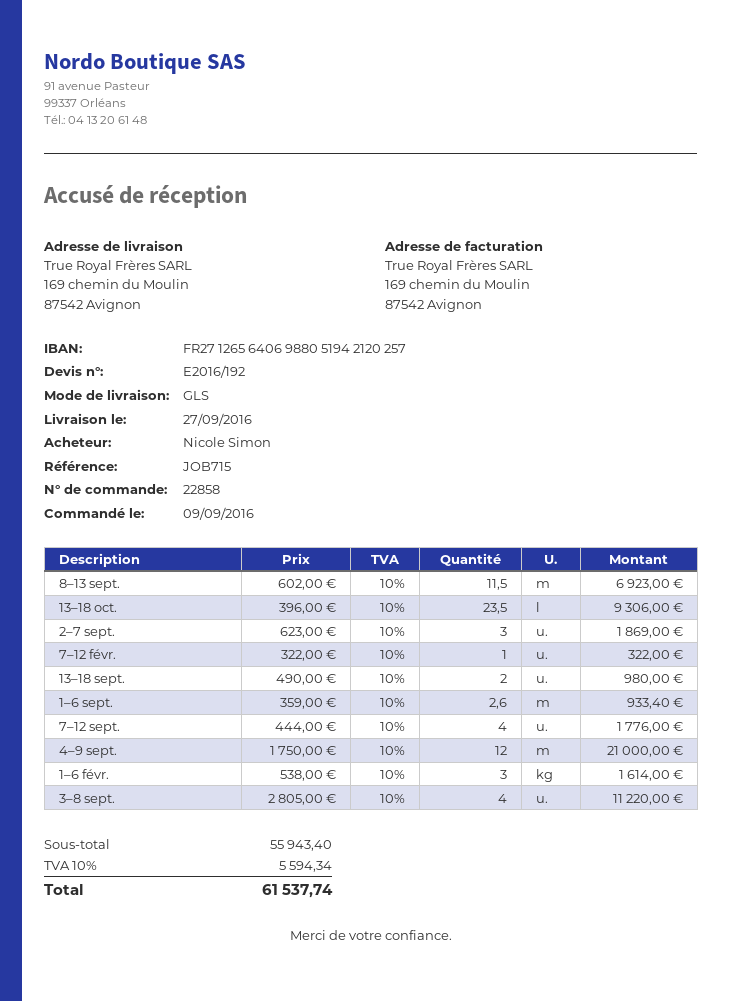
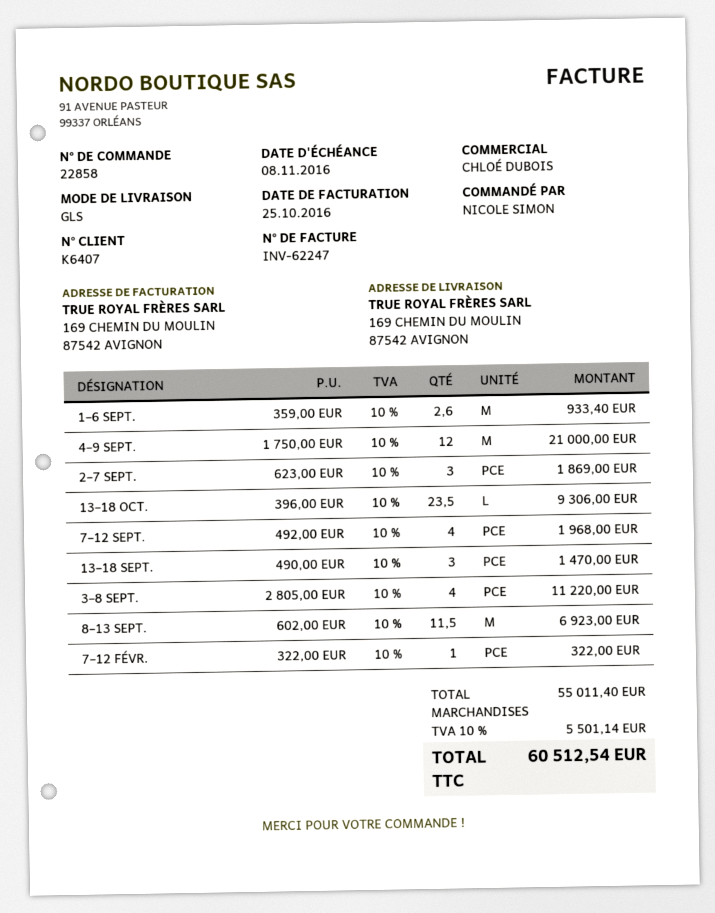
13–18 sept.: 2 x 490.00 = 980.00 -> 3 x 490.00 = 1470.00
7–12 sept.: 4 x 444.00 = 1776.00 -> 4 x 492.00 = 1968.00
1–6 févr.: 3 x 538.00 = 1614.00 -> none
subtotal: 55943.40 -> 55011.40
tax: 10% = 5594.34 -> 10% = 5501.14
total: 61537.74 -> 60512.54

